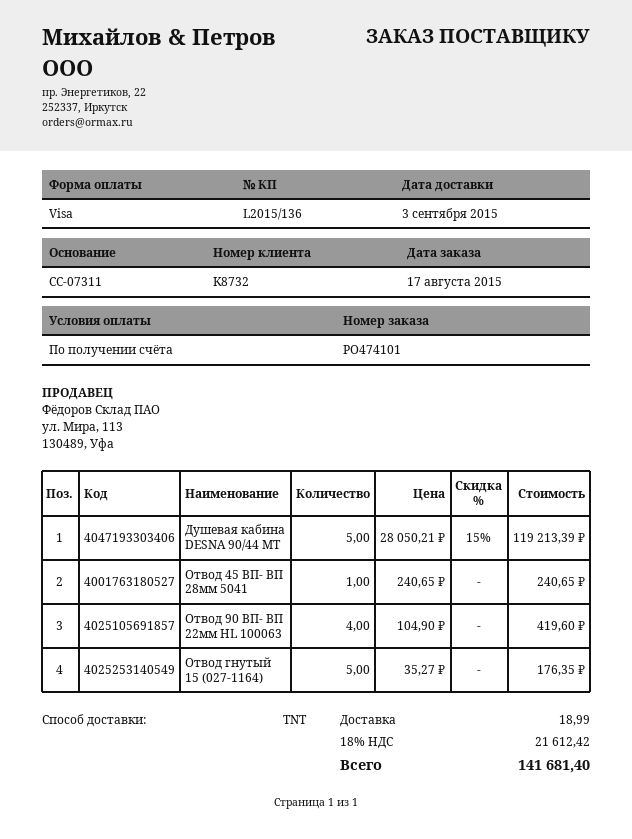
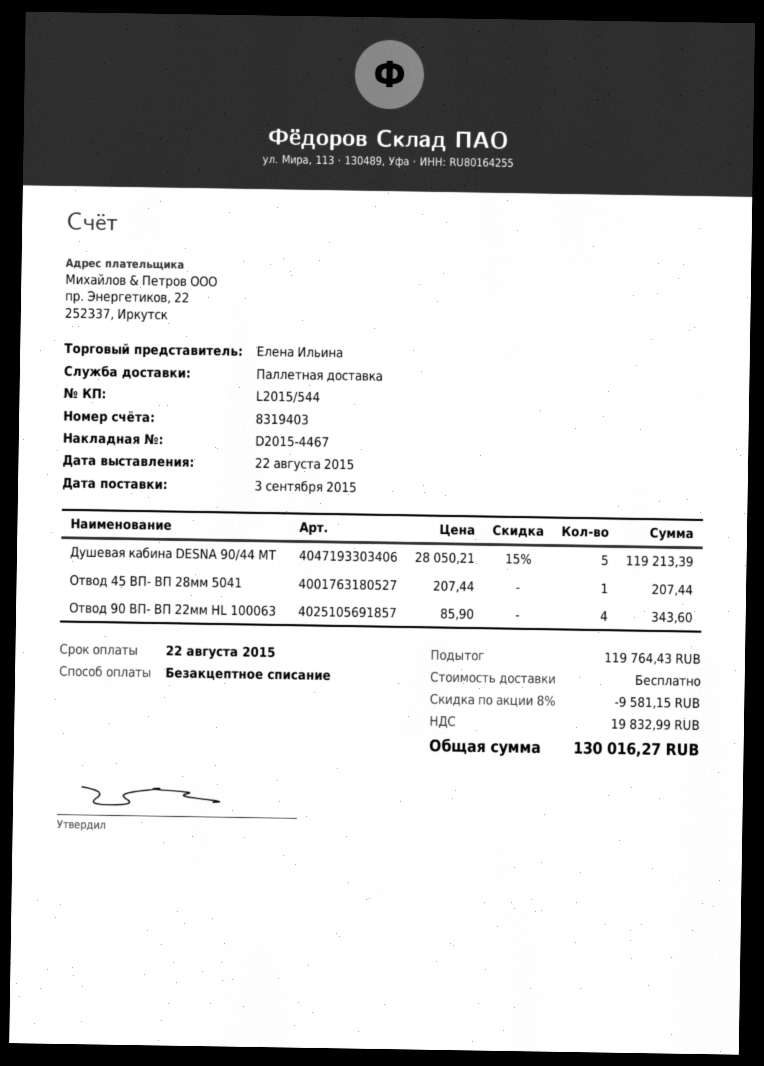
quote number: L2015/136 -> L2015/544
payment method: Visa -> direct debit
shipping method: TNT -> pallet freight
Отвод 45 ВП- ВП 28мм 5041: 1 x 240.65 = 240.65 -> 1 x 207.44 = 207.44
Отвод 90 ВП- ВП 22мм HL 100063: 4 x 104.90 = 419.60 -> 4 x 85.90 = 343.60
Отвод гнутый 15 (027-1164): 5 x 35.27 = 176.35 -> none
discount: none -> 8% = 9581.15
shipping: 18.99 -> 0.00
tax: 21612.42 -> 19832.99
total: 141681.40 -> 130016.27

